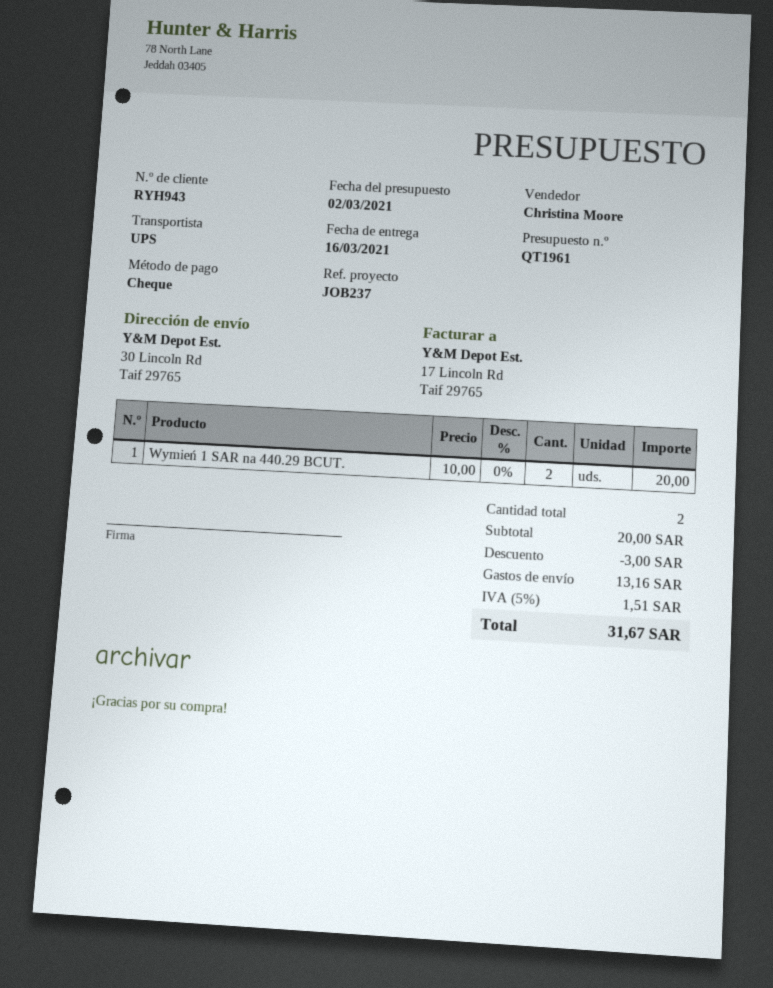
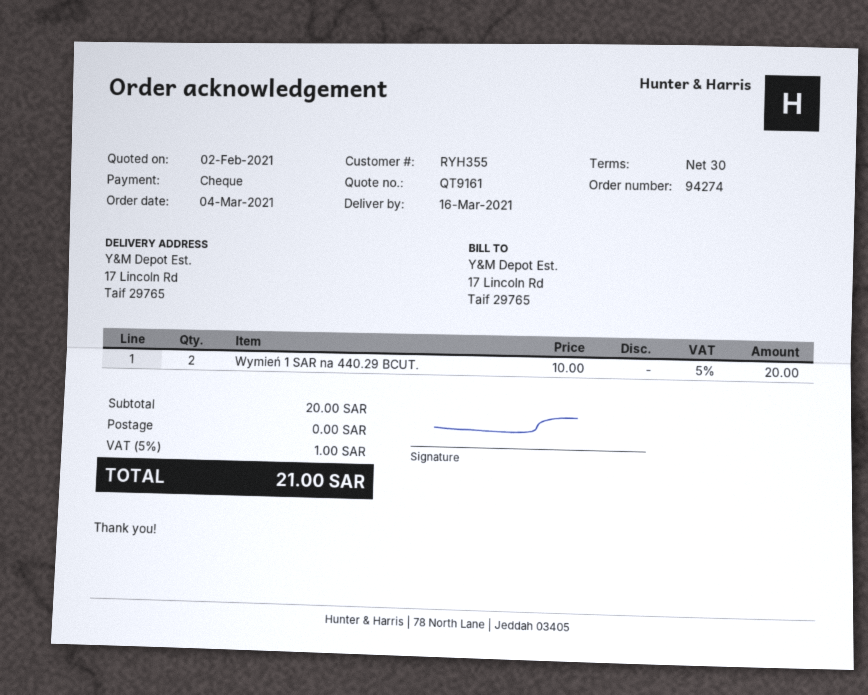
quote number: QT1961 -> QT9161
quote date: 2021-03-02 -> 2021-02-02
customer number: RYH943 -> RYH355
ship to: 30 Lincoln Rd, Taif 29765 -> 17 Lincoln Rd, Taif 29765
discount: 3.00 -> none
shipping: 13.16 -> 0.00
tax: 5% = 1.51 -> 5% = 1.00
total: 31.67 -> 21.00

